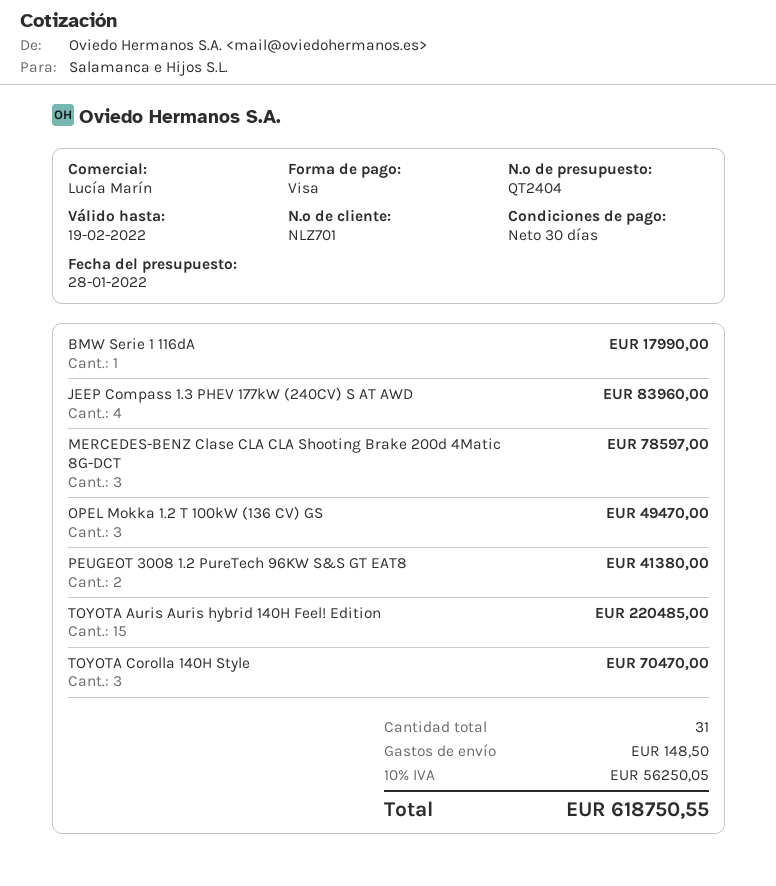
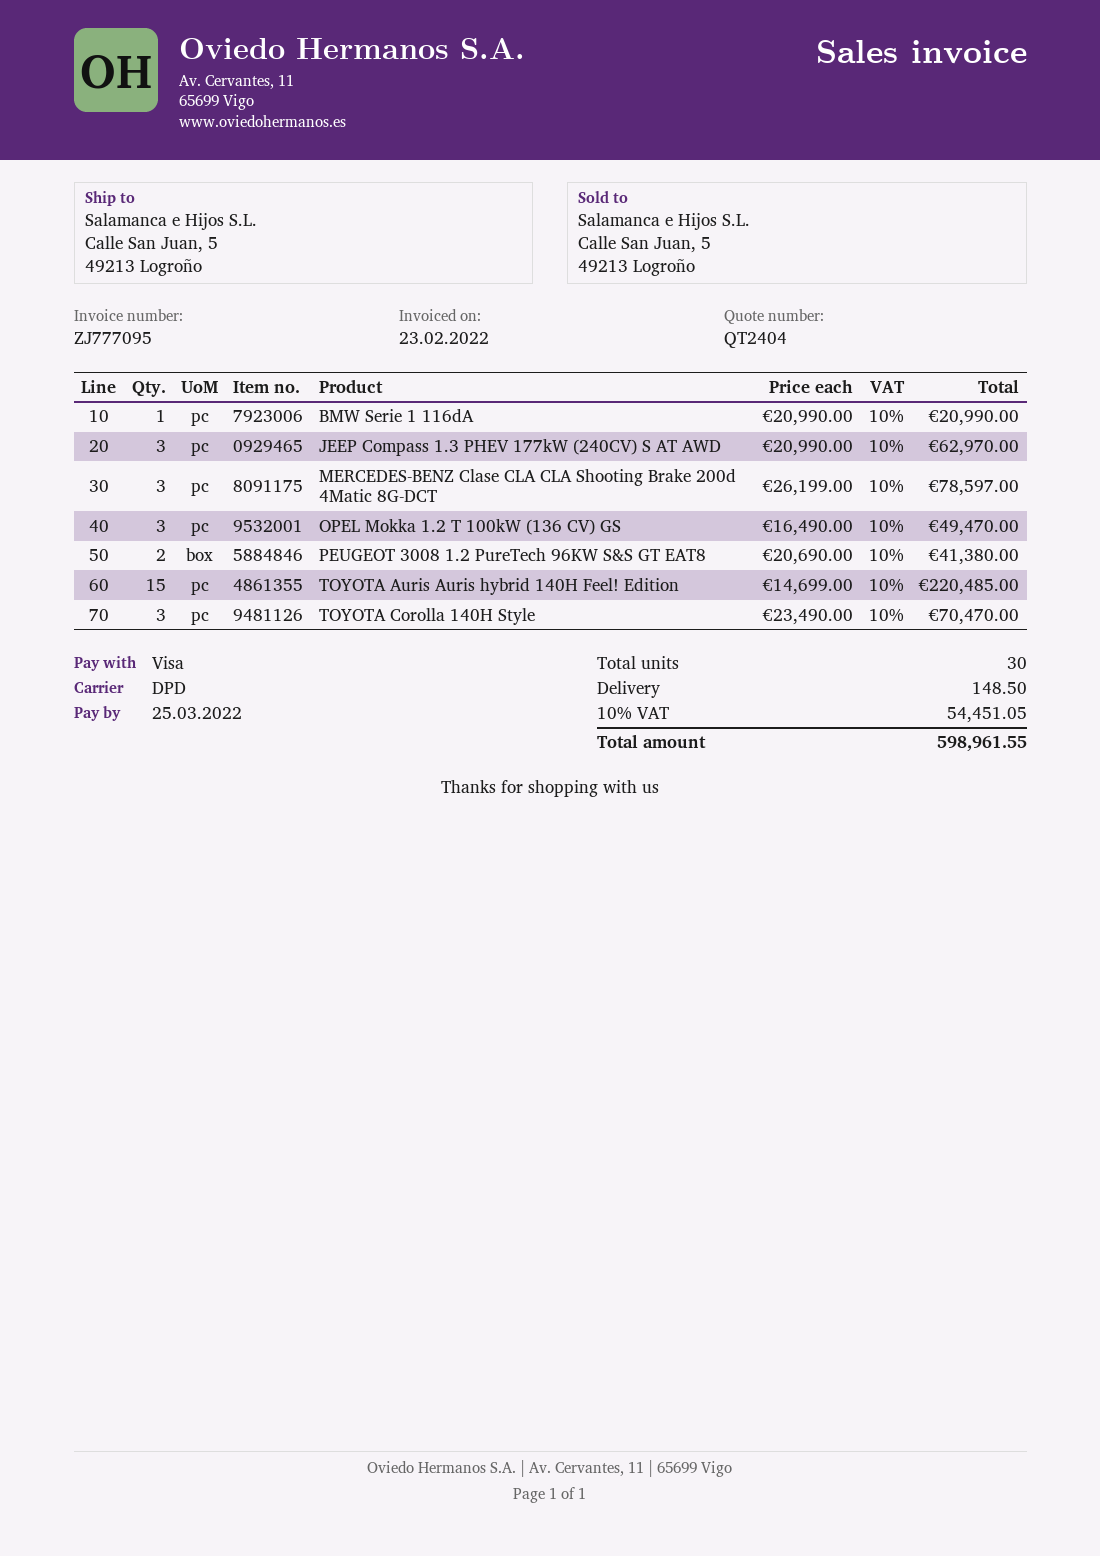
BMW Serie 1 116dA: 1 for 17990.00 -> 1 for 20990.00
JEEP Compass 1.3 PHEV 177kW (240CV) S AT AWD: 4 for 83960.00 -> 3 for 62970.00
total quantity: 31 -> 30
tax: 10% = 56250.05 -> 10% = 54451.05
total: 618750.55 -> 598961.55

